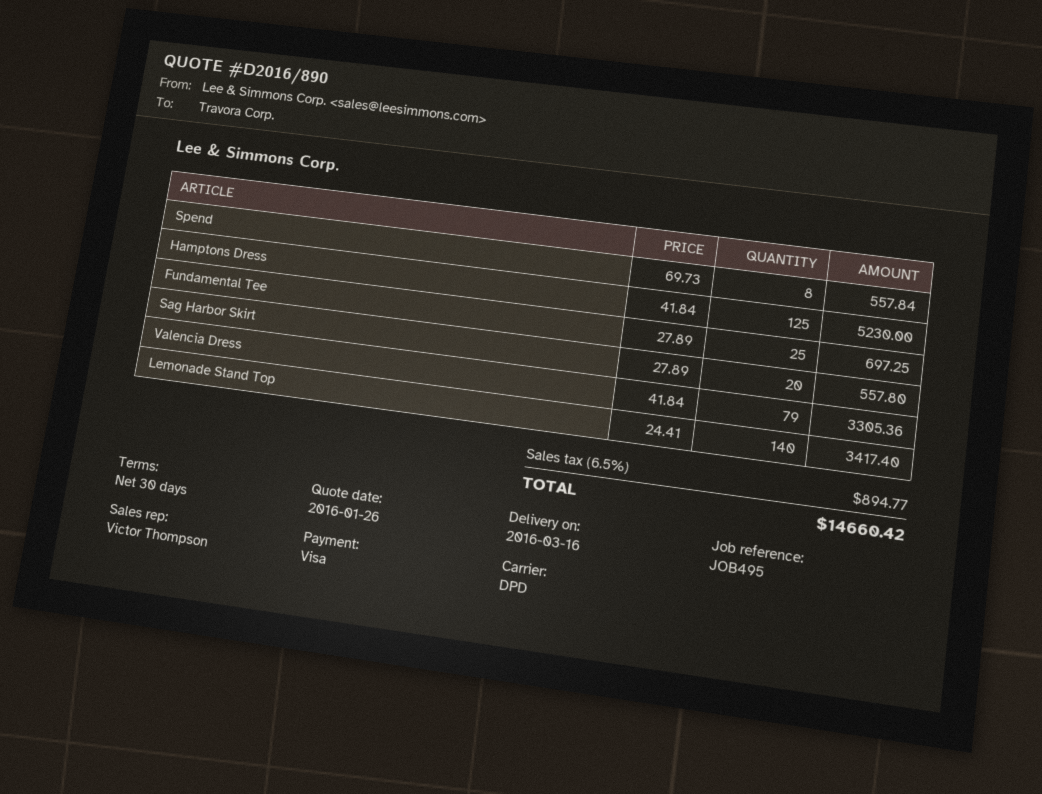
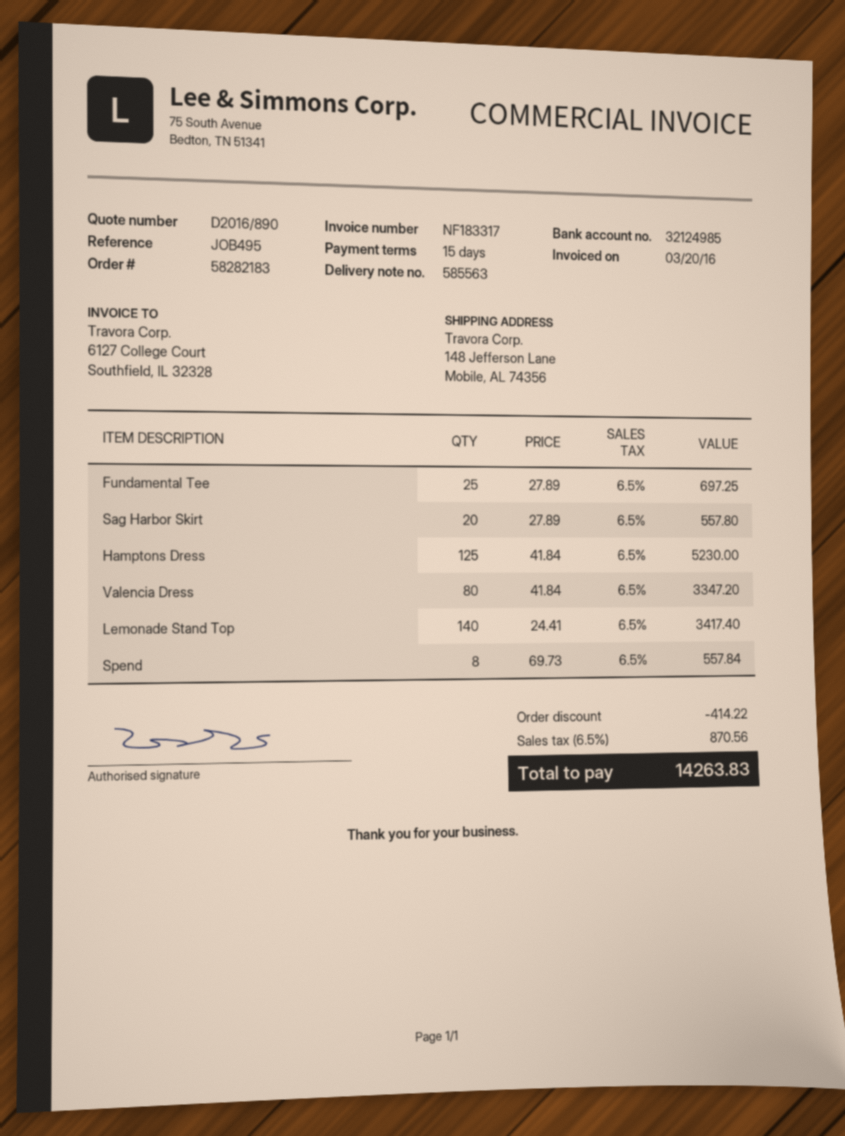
payment terms: 30 days -> 15 days
Valencia Dress: 79 x 41.84 = 3305.36 -> 80 x 41.84 = 3347.20
discount: none -> 414.22
tax: 6.5% = 894.77 -> 6.5% = 870.56
total: 14660.42 -> 14263.83

